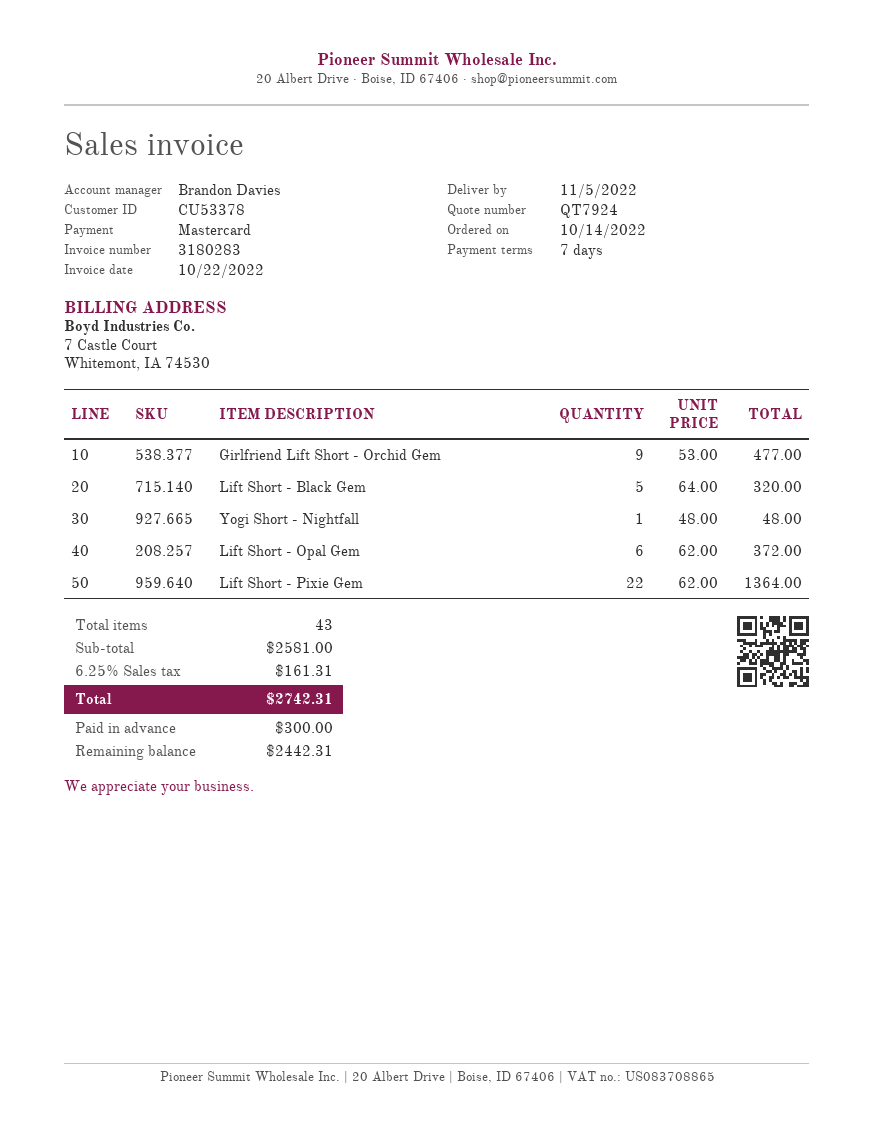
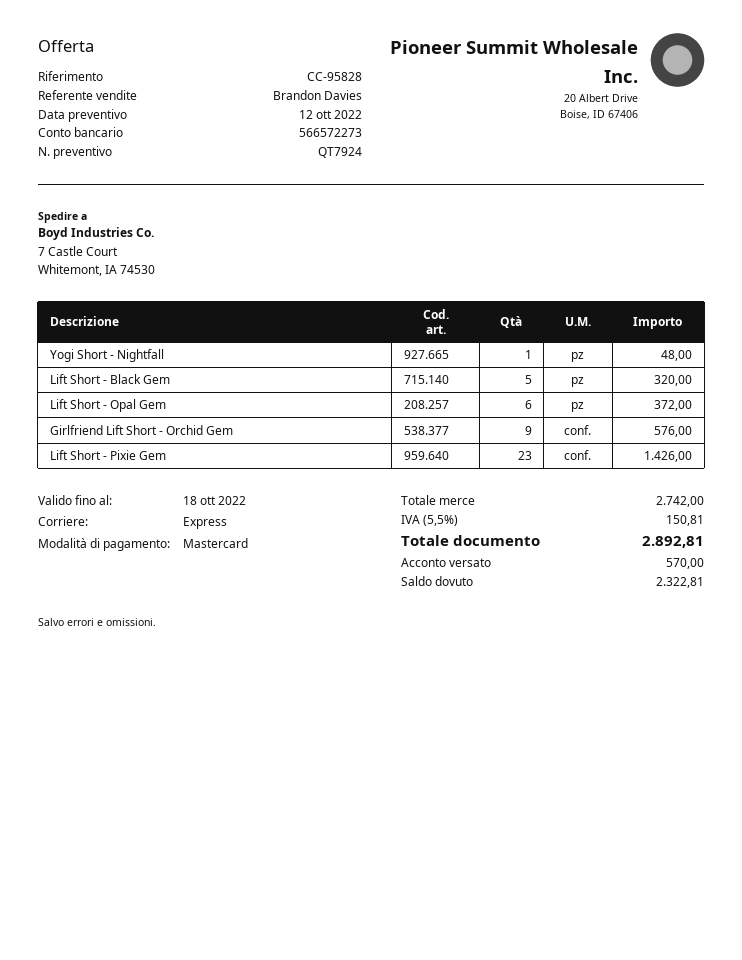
Girlfriend Lift Short - Orchid Gem: 9 for 477.00 -> 9 for 576.00
Lift Short - Pixie Gem: 22 for 1364.00 -> 23 for 1426.00
subtotal: 2581.00 -> 2742.00
tax: 6.25% = 161.31 -> 5.5% = 150.81
total: 2742.31 -> 2892.81
deposit: 300.00 -> 570.00
balance: 2442.31 -> 2322.81

